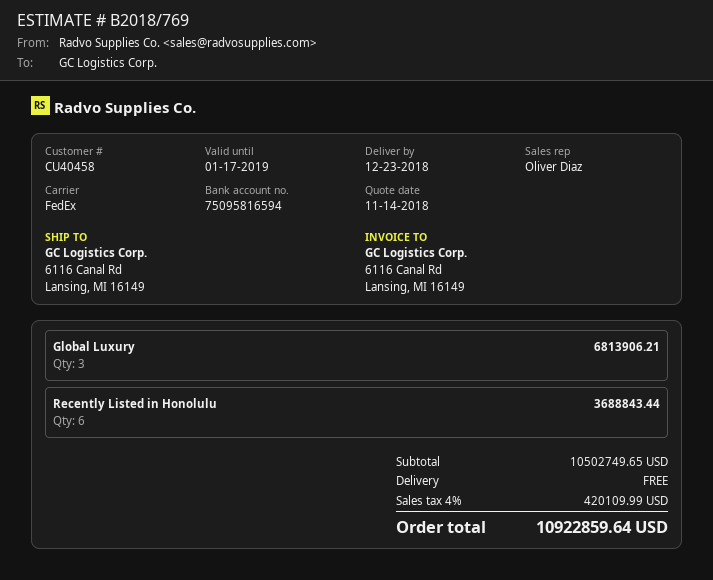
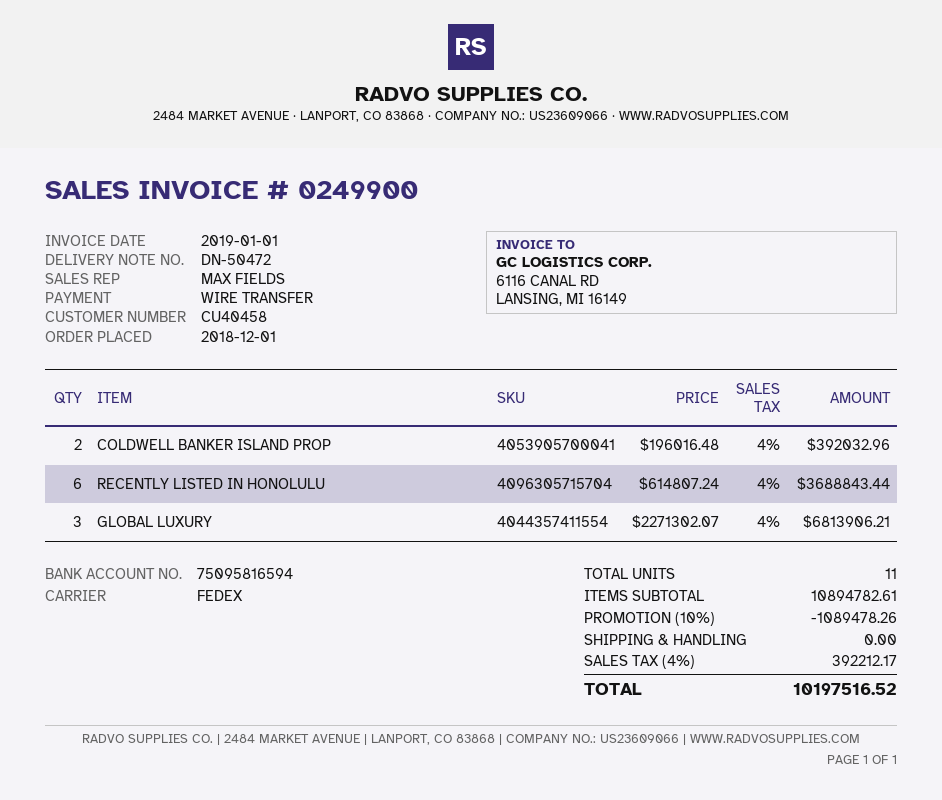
sales rep: Oliver Diaz -> MAX FIELDS
COLDWELL BANKER ISLAND PROP: none -> 2 for 392032.96
subtotal: 10502749.65 -> 10894782.61
discount: none -> 10% = 1089478.26
tax: 4% = 420109.99 -> 4% = 392212.17
total: 10922859.64 -> 10197516.52

